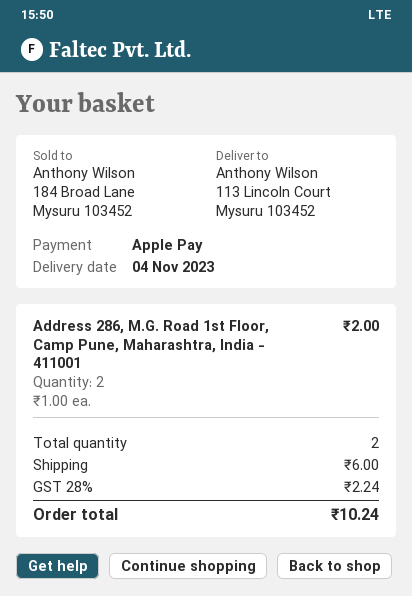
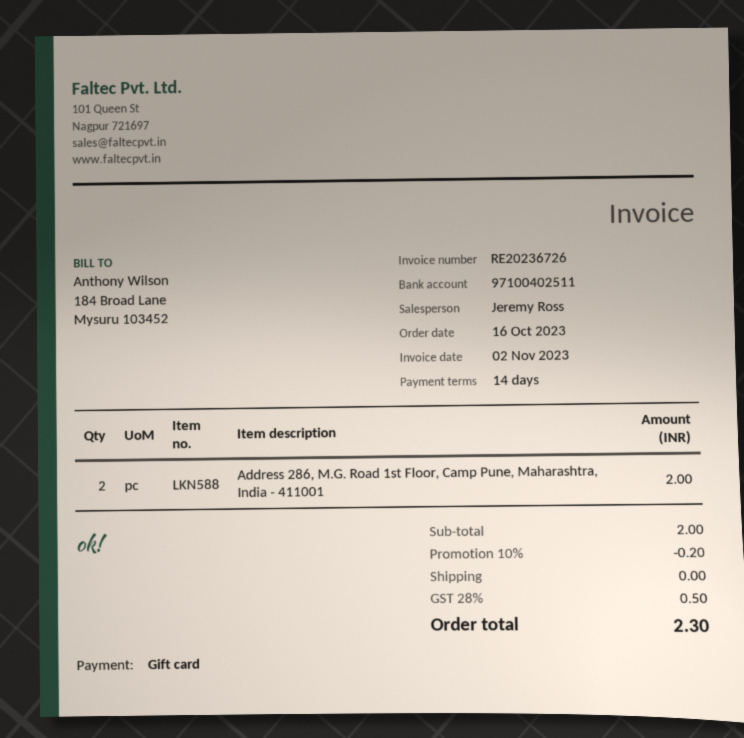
payment method: Apple Pay -> gift card
discount: none -> 10% = 0.20
shipping: 6.00 -> 0.00
tax: 28% = 2.24 -> 28% = 0.50
total: 10.24 -> 2.30

